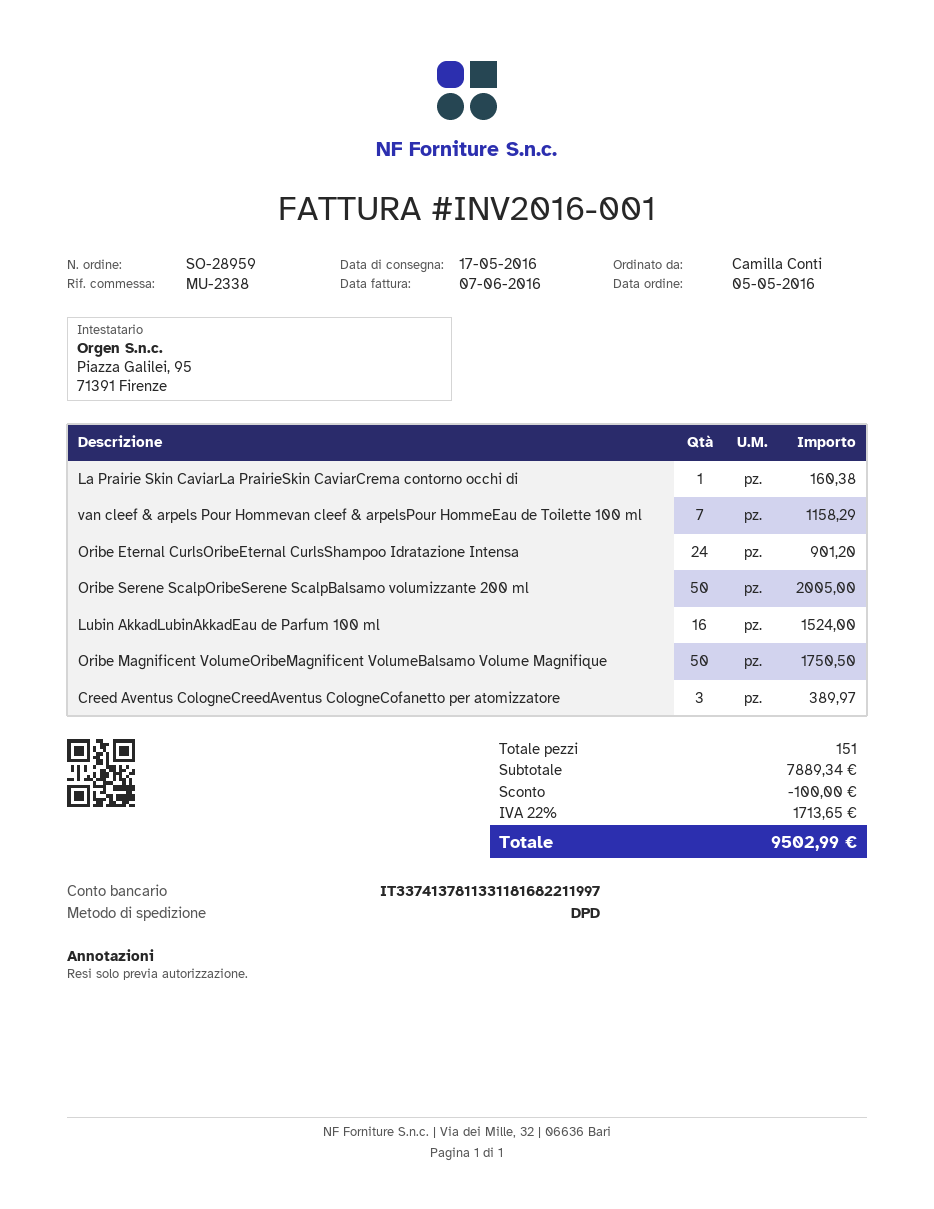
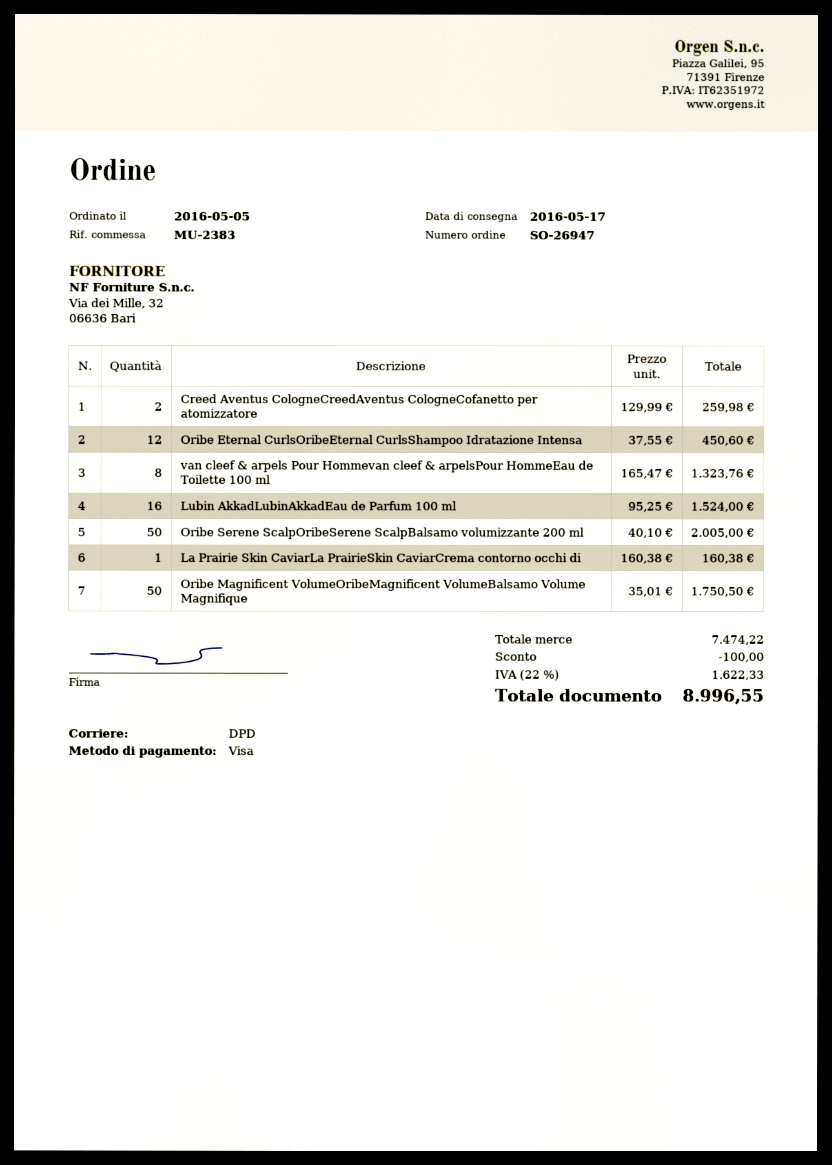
order number: SO-28959 -> SO-26947
reference: MU-2338 -> MU-2383
van cleef & arpels Pour Hommevan cleef & arpelsPour HommeEau de Toilette 100 ml: 7 for 1158.29 -> 8 for 1323.76
Oribe Eternal CurlsOribeEternal CurlsShampoo Idratazione Intensa: 24 for 901.20 -> 12 for 450.60
Creed Aventus CologneCreedAventus CologneCofanetto per atomizzatore: 3 for 389.97 -> 2 for 259.98
subtotal: 7889.34 -> 7474.22
tax: 22% = 1713.65 -> 22% = 1622.33
total: 9502.99 -> 8996.55

